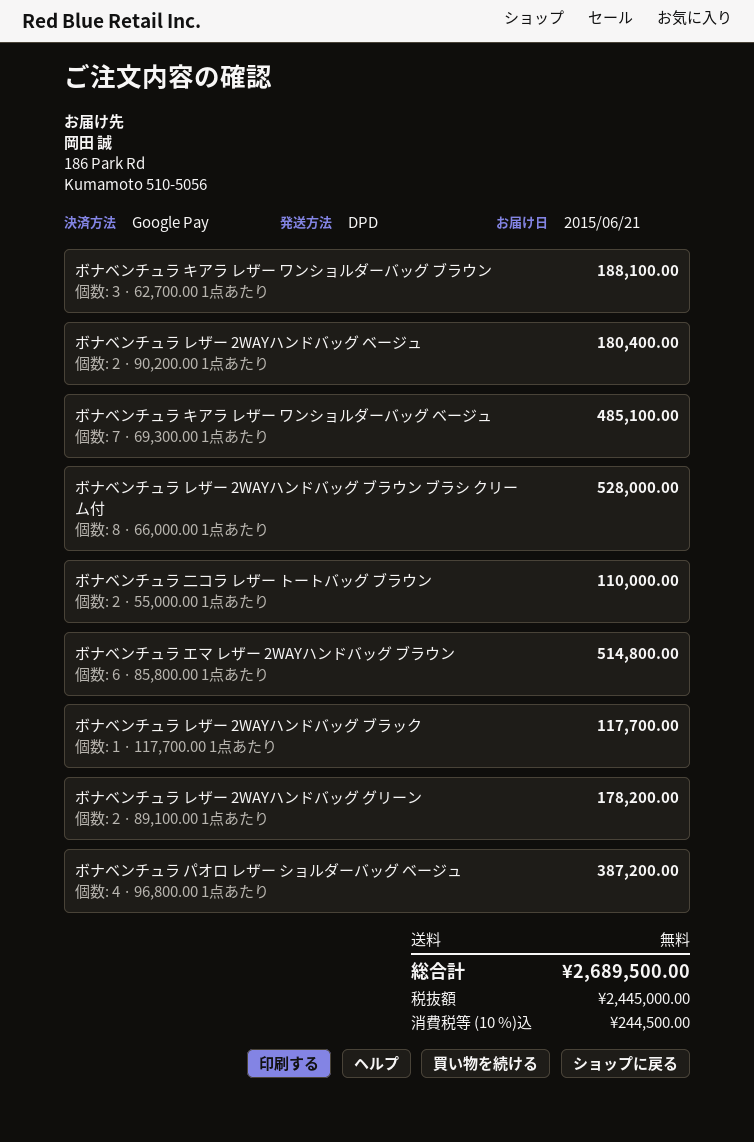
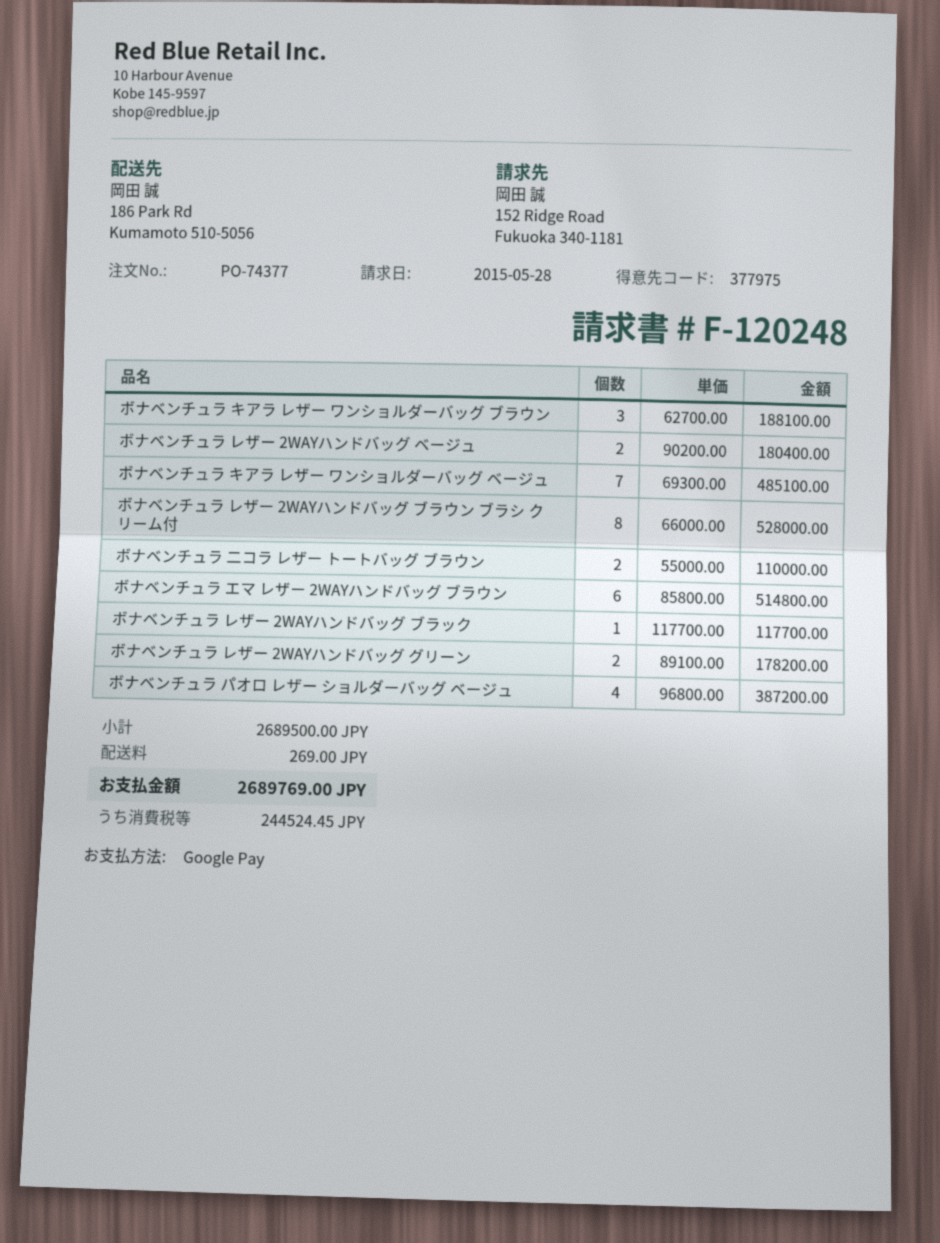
shipping: 0.00 -> 269.00
tax: 244500.00 -> 244524.45
total: 2689500.00 -> 2689769.00

